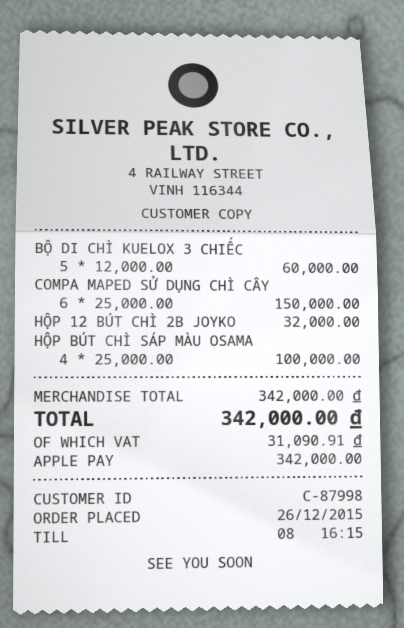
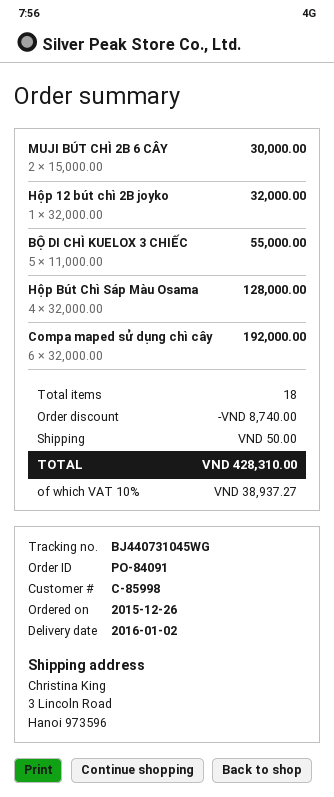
customer number: C-87998 -> C-85998
BỘ DI CHÌ KUELOX 3 CHIẾC: 5 x 12000.00 = 60000.00 -> 5 x 11000.00 = 55000.00
COMPA MAPED SỬ DỤNG CHÌ CÂY: 6 x 25000.00 = 150000.00 -> 6 x 32000.00 = 192000.00
HỘP BÚT CHÌ SÁP MÀU OSAMA: 4 x 25000.00 = 100000.00 -> 4 x 32000.00 = 128000.00
MUJI BÚT CHÌ 2B 6 CÂY: none -> 2 x 15000.00 = 30000.00
discount: none -> 8740.00
shipping: none -> 50.00
tax: 31090.91 -> 38937.27
total: 342000.00 -> 428310.00

